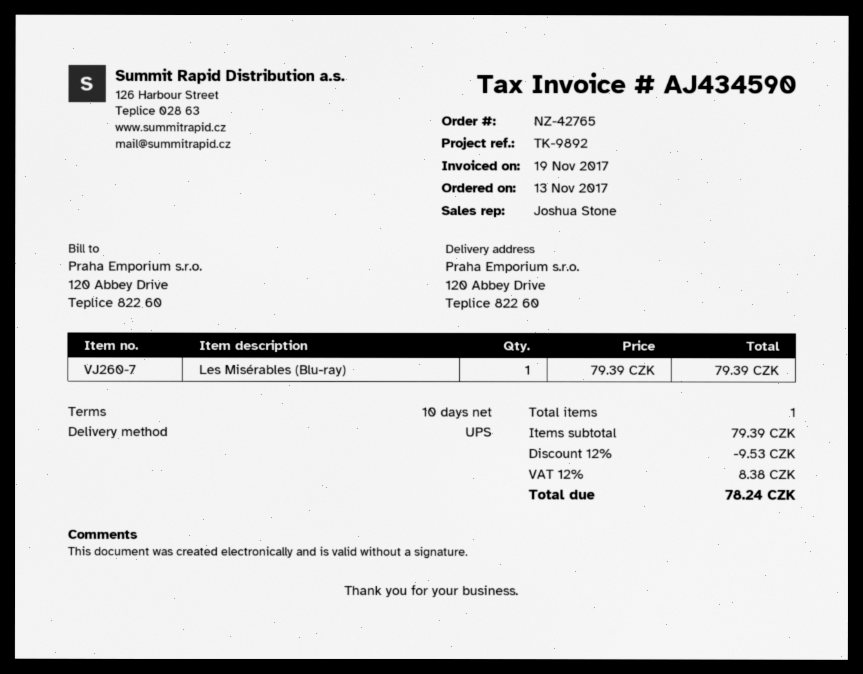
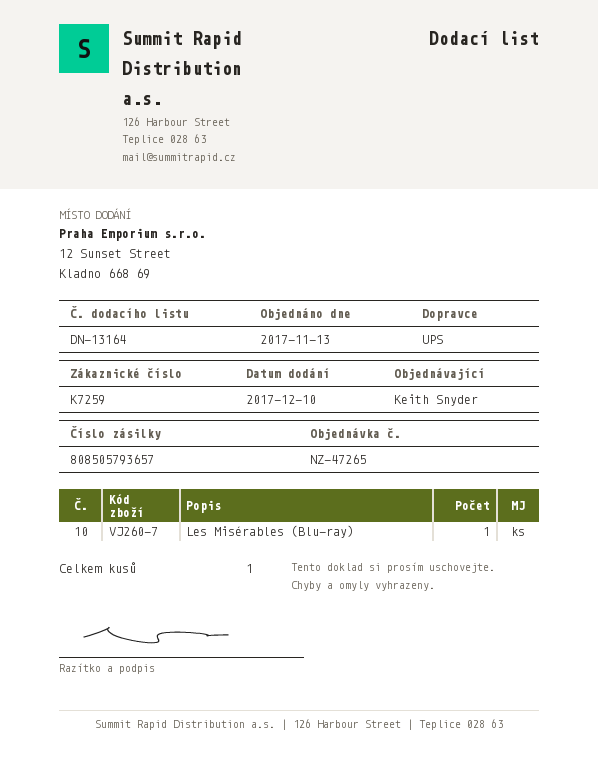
order number: NZ-42765 -> NZ-47265
ship to: 120 Abbey Drive, Teplice 822 60 -> 12 Sunset Street, Kladno 668 69

